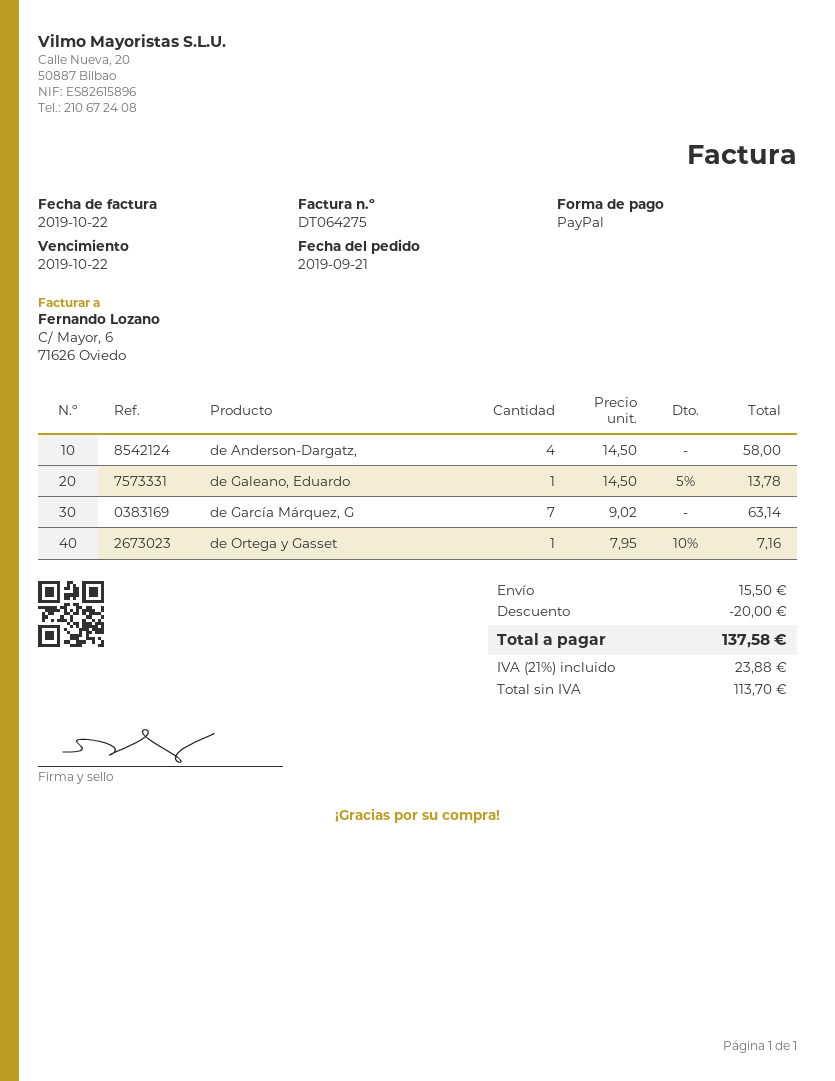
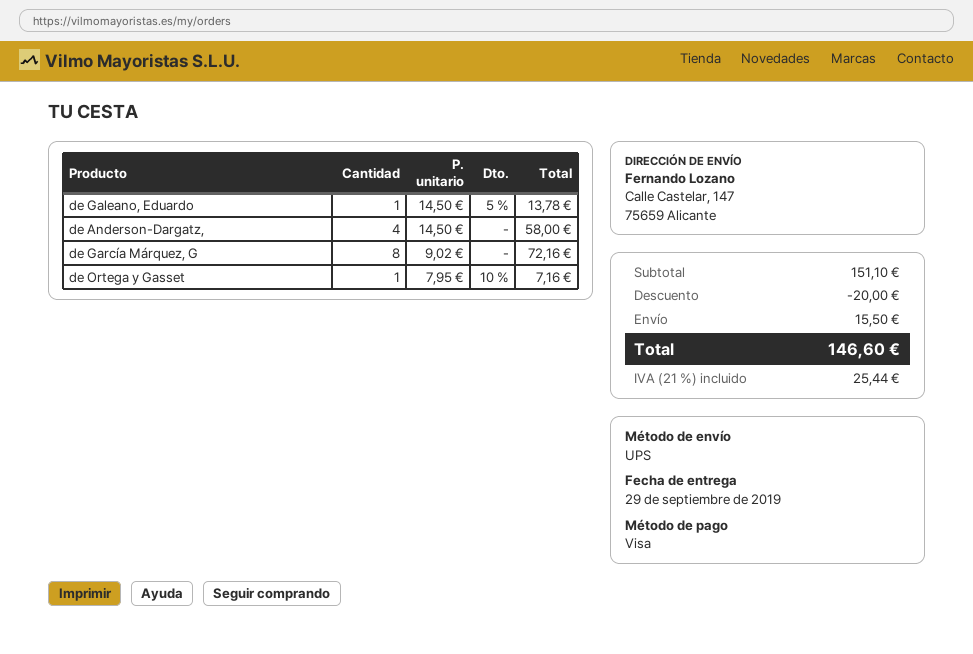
payment method: PayPal -> Visa
de García Márquez, G: 7 x 9.02 = 63.14 -> 8 x 9.02 = 72.16
tax: 21% = 23.88 -> 21% = 25.44
total: 137.58 -> 146.60

